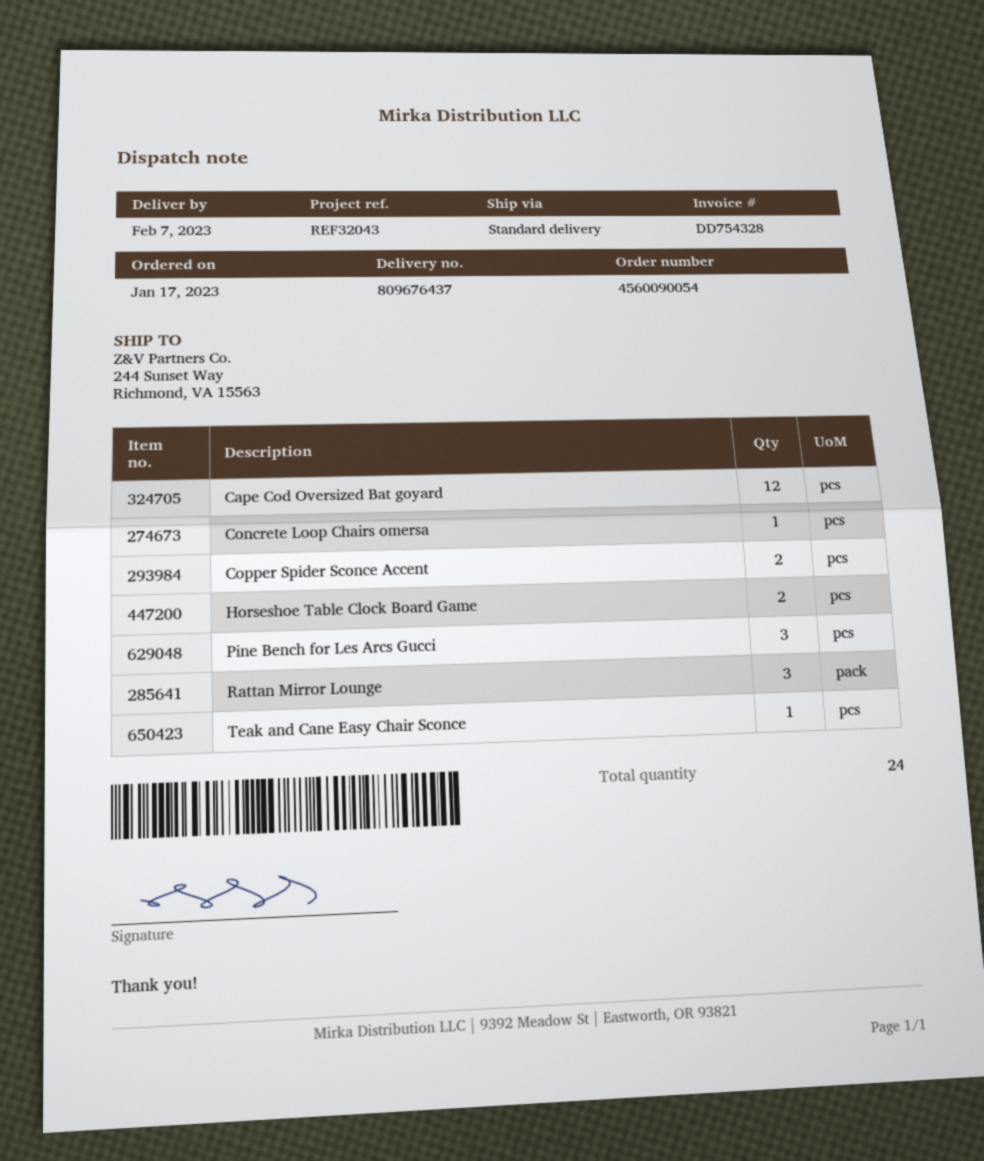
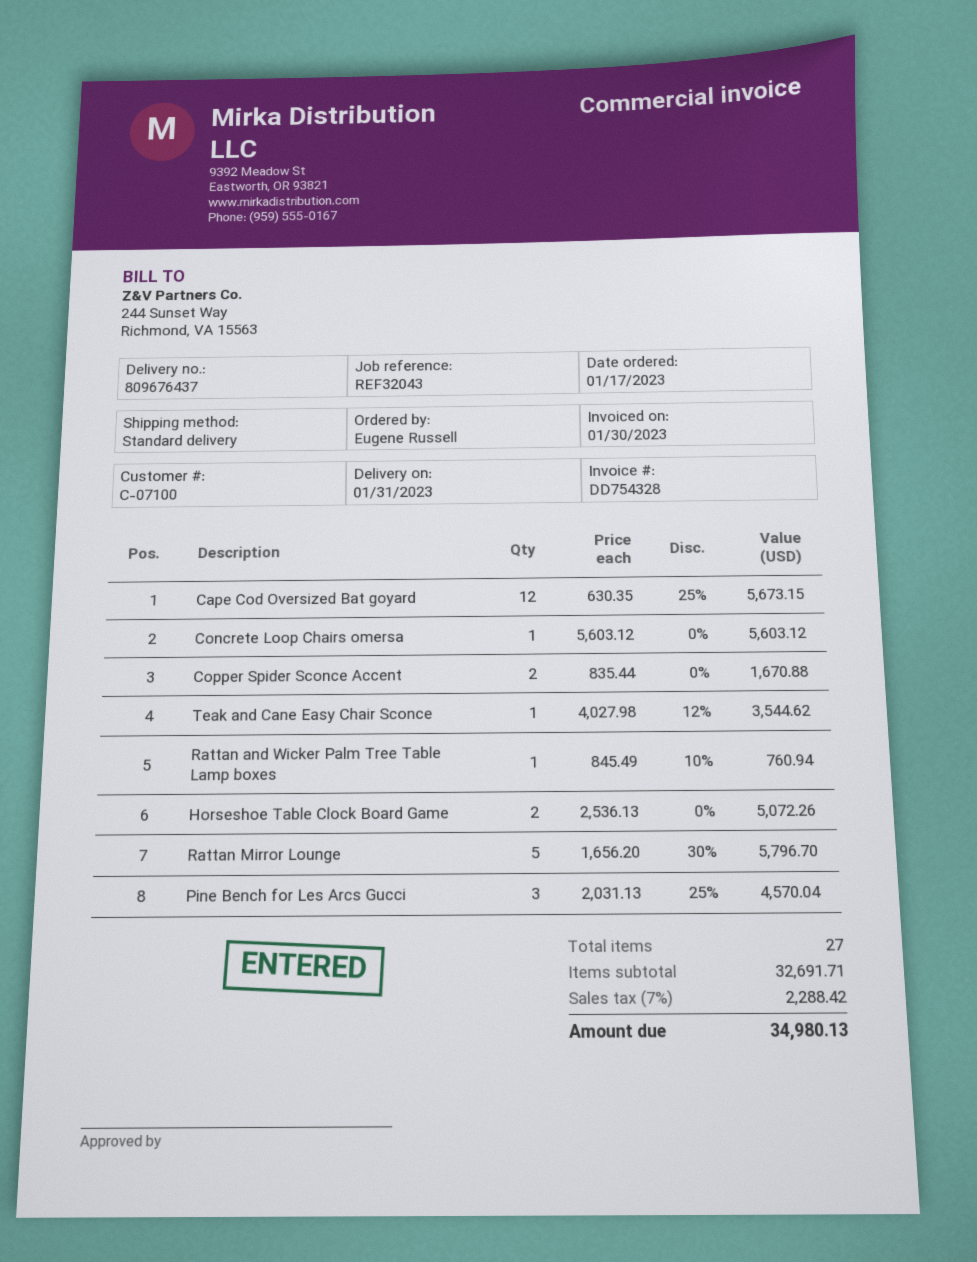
delivery date: 2023-02-07 -> 2023-01-31
Rattan Mirror Lounge: 3 -> 5
Rattan and Wicker Palm Tree Table Lamp boxes: none -> 1
total quantity: 24 -> 27

